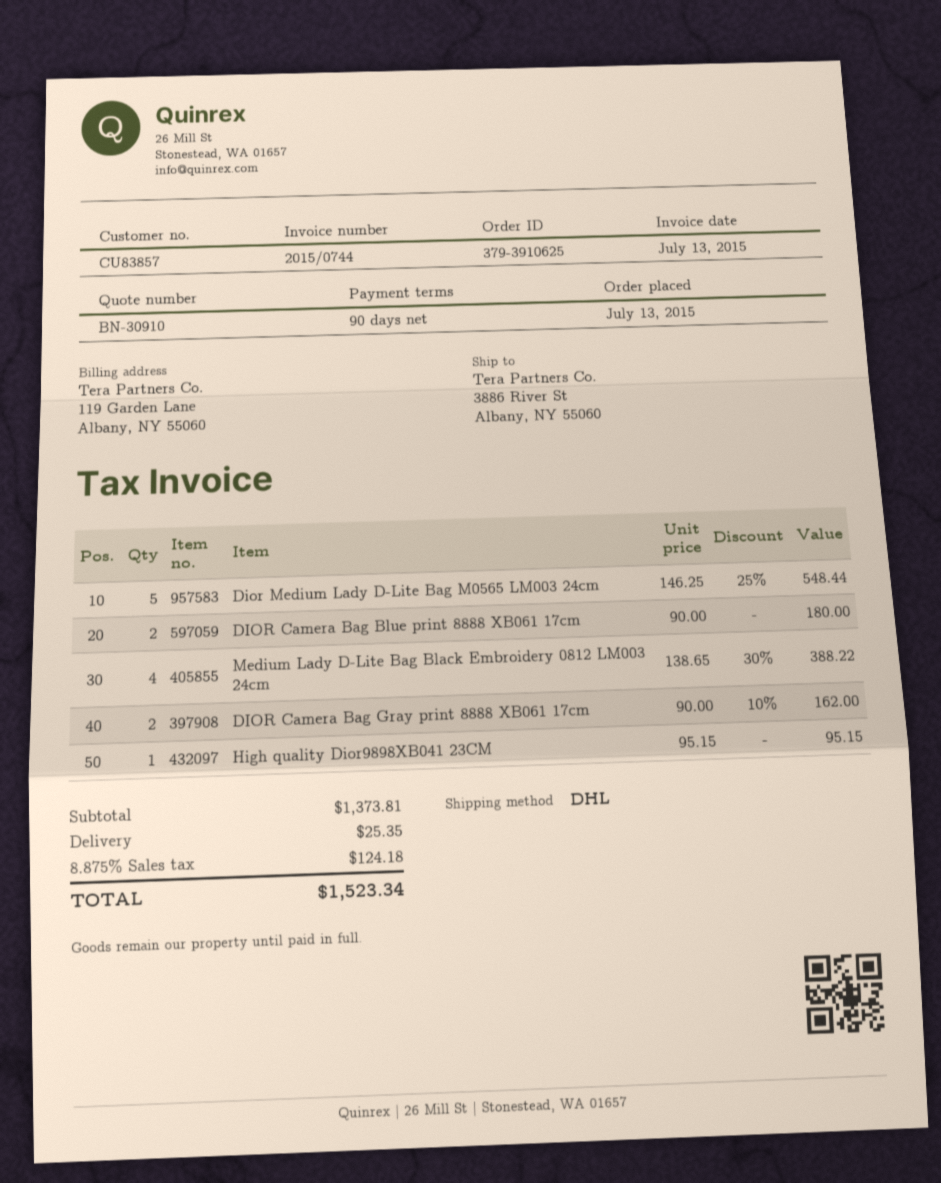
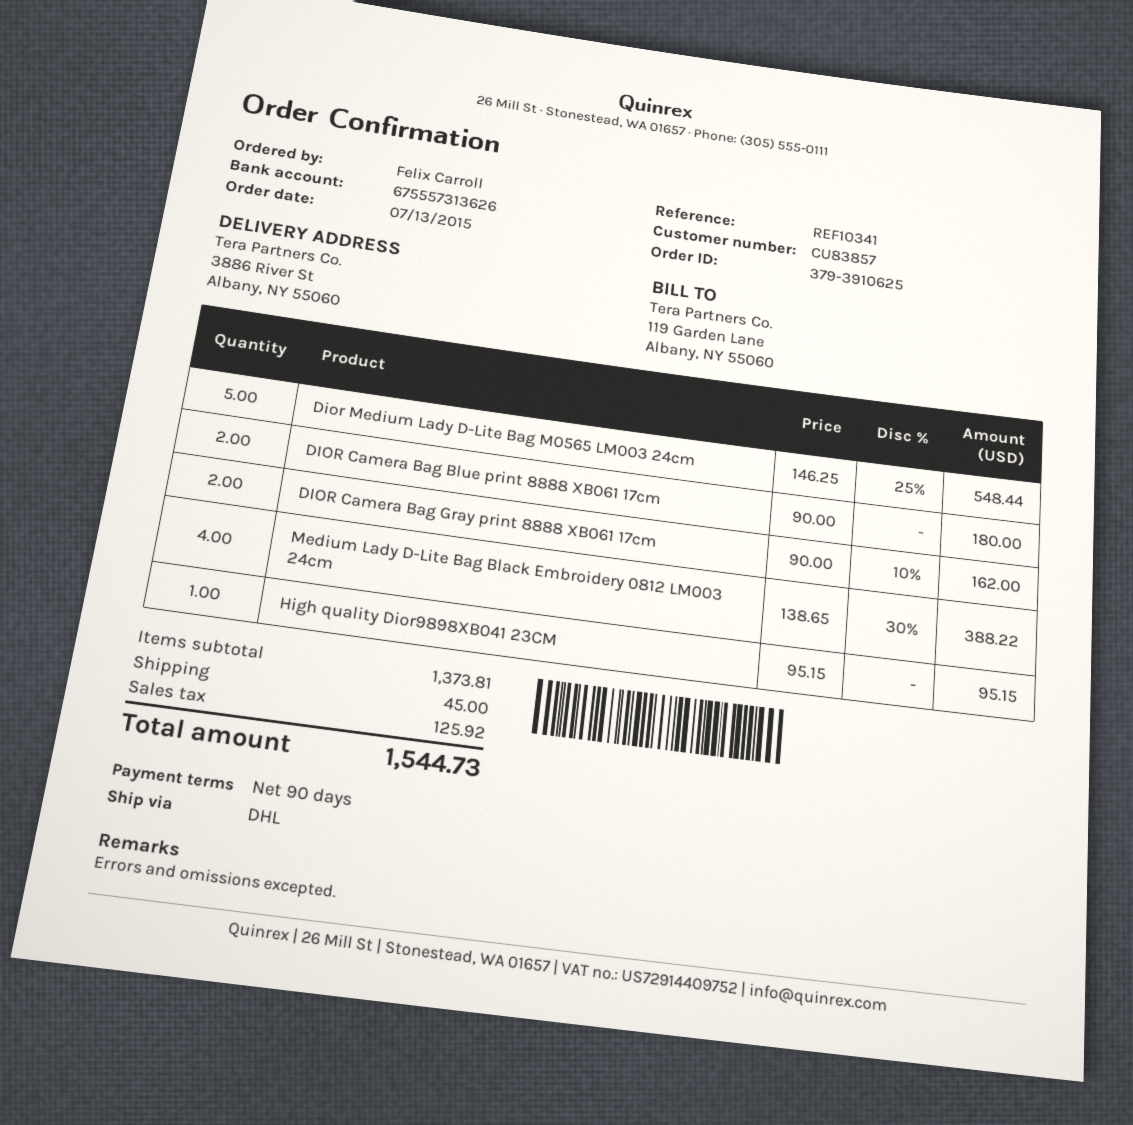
shipping: 25.35 -> 45.00
tax: 124.18 -> 125.92
total: 1523.34 -> 1544.73

